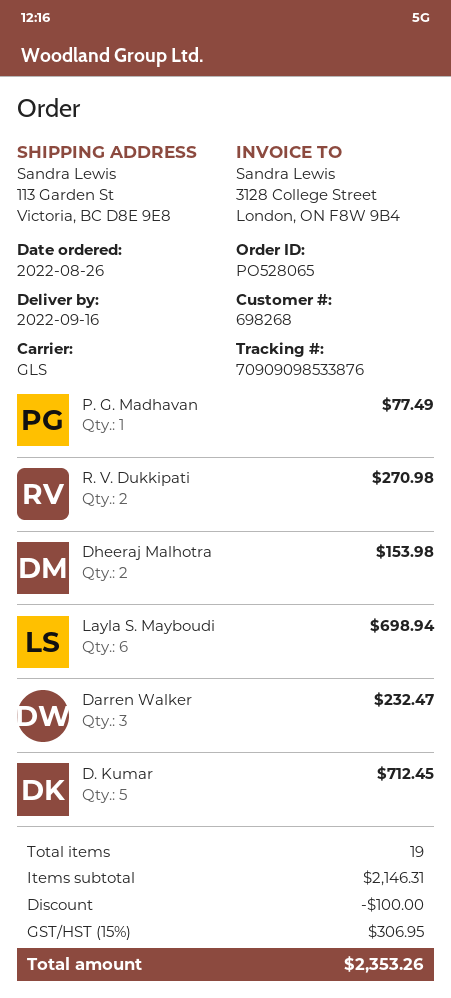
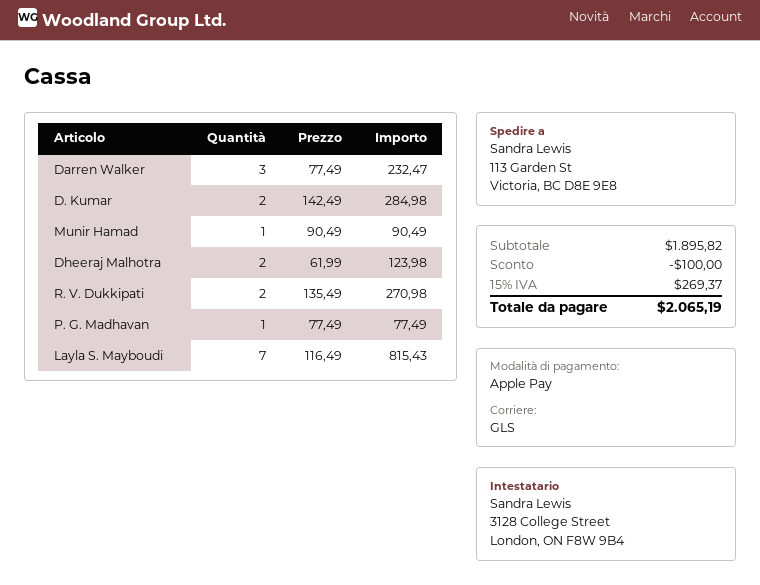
Dheeraj Malhotra: 2 for 153.98 -> 2 for 123.98
Layla S. Mayboudi: 6 for 698.94 -> 7 for 815.43
D. Kumar: 5 for 712.45 -> 2 for 284.98
Munir Hamad: none -> 1 for 90.49
subtotal: 2146.31 -> 1895.82
tax: 15% = 306.95 -> 15% = 269.37
total: 2353.26 -> 2065.19

